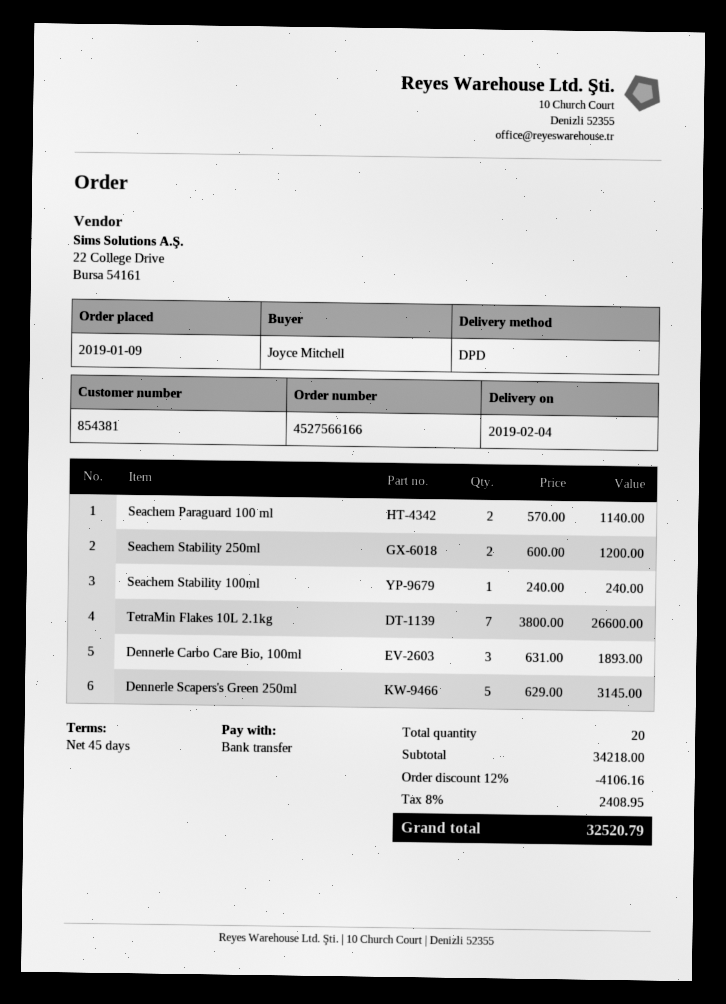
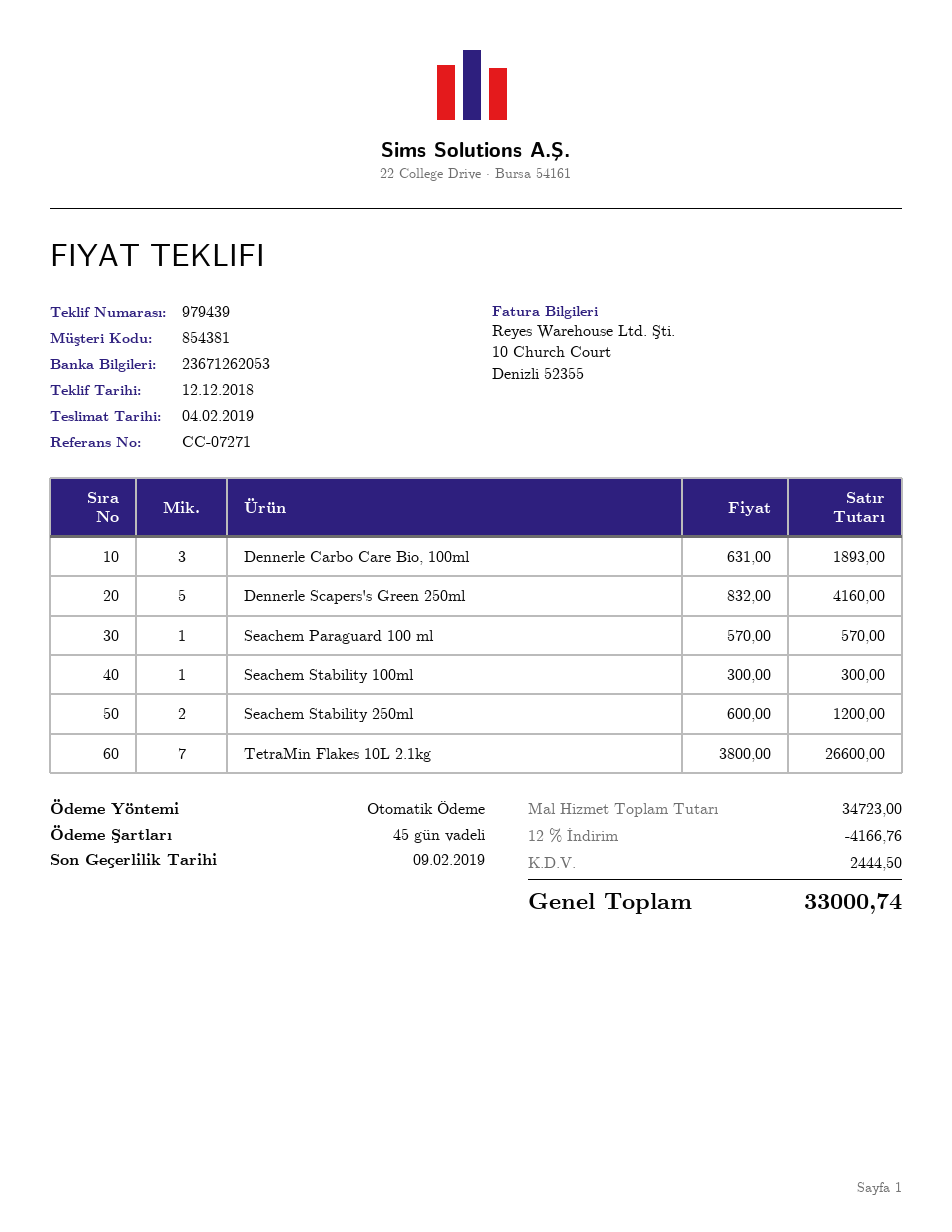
payment method: bank transfer -> direct debit
Seachem Paraguard 100 ml: 2 x 570.00 = 1140.00 -> 1 x 570.00 = 570.00
Seachem Stability 100ml: 1 x 240.00 = 240.00 -> 1 x 300.00 = 300.00
Dennerle Scapers's Green 250ml: 5 x 629.00 = 3145.00 -> 5 x 832.00 = 4160.00
subtotal: 34218.00 -> 34723.00
discount: 12% = 4106.16 -> 12% = 4166.76
tax: 2408.95 -> 2444.50
total: 32520.79 -> 33000.74

